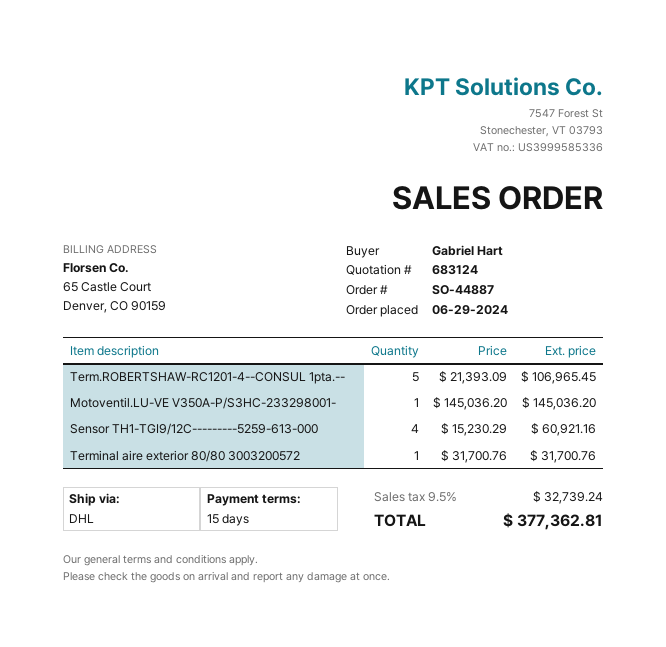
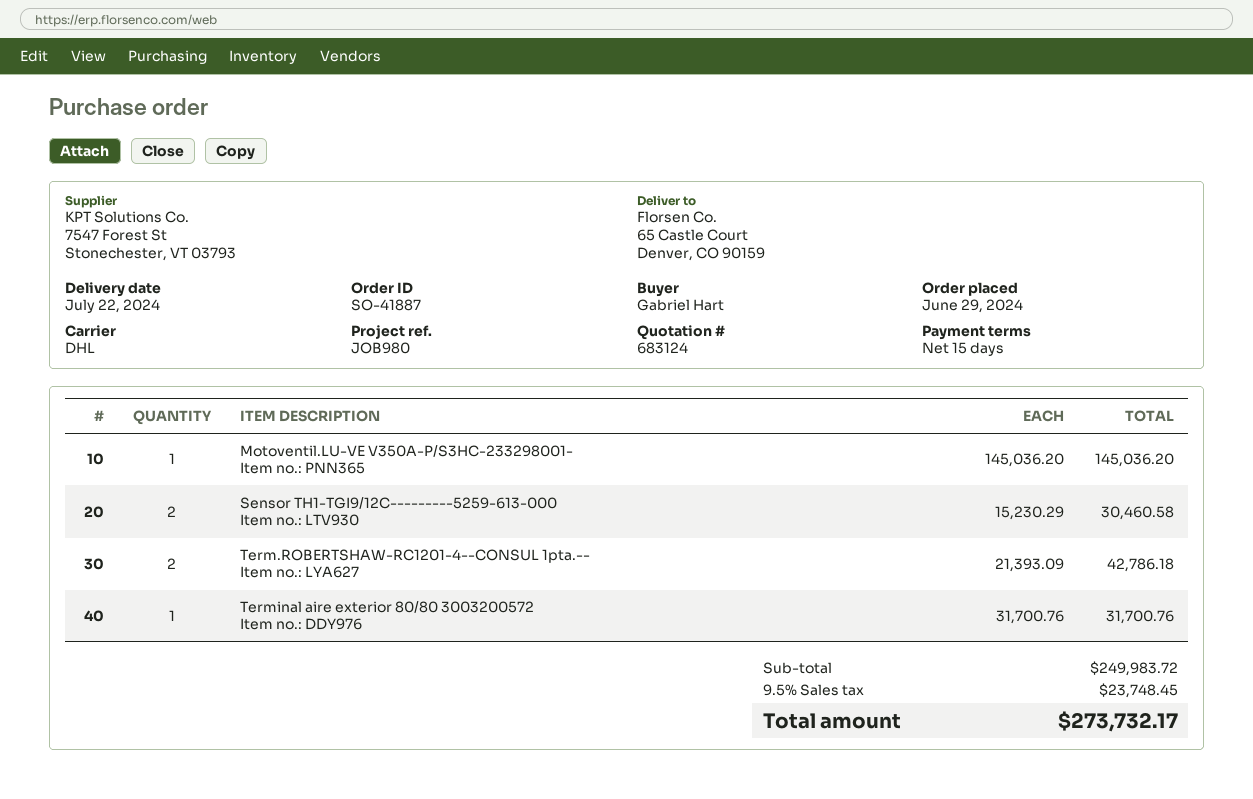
order number: SO-44887 -> SO-41887
Term.ROBERTSHAW-RC1201-4--CONSUL 1pta.--: 5 x 21393.09 = 106965.45 -> 2 x 21393.09 = 42786.18
Sensor TH1-TGI9/12C---------5259-613-000: 4 x 15230.29 = 60921.16 -> 2 x 15230.29 = 30460.58
tax: 9.5% = 32739.24 -> 9.5% = 23748.45
total: 377362.81 -> 273732.17

